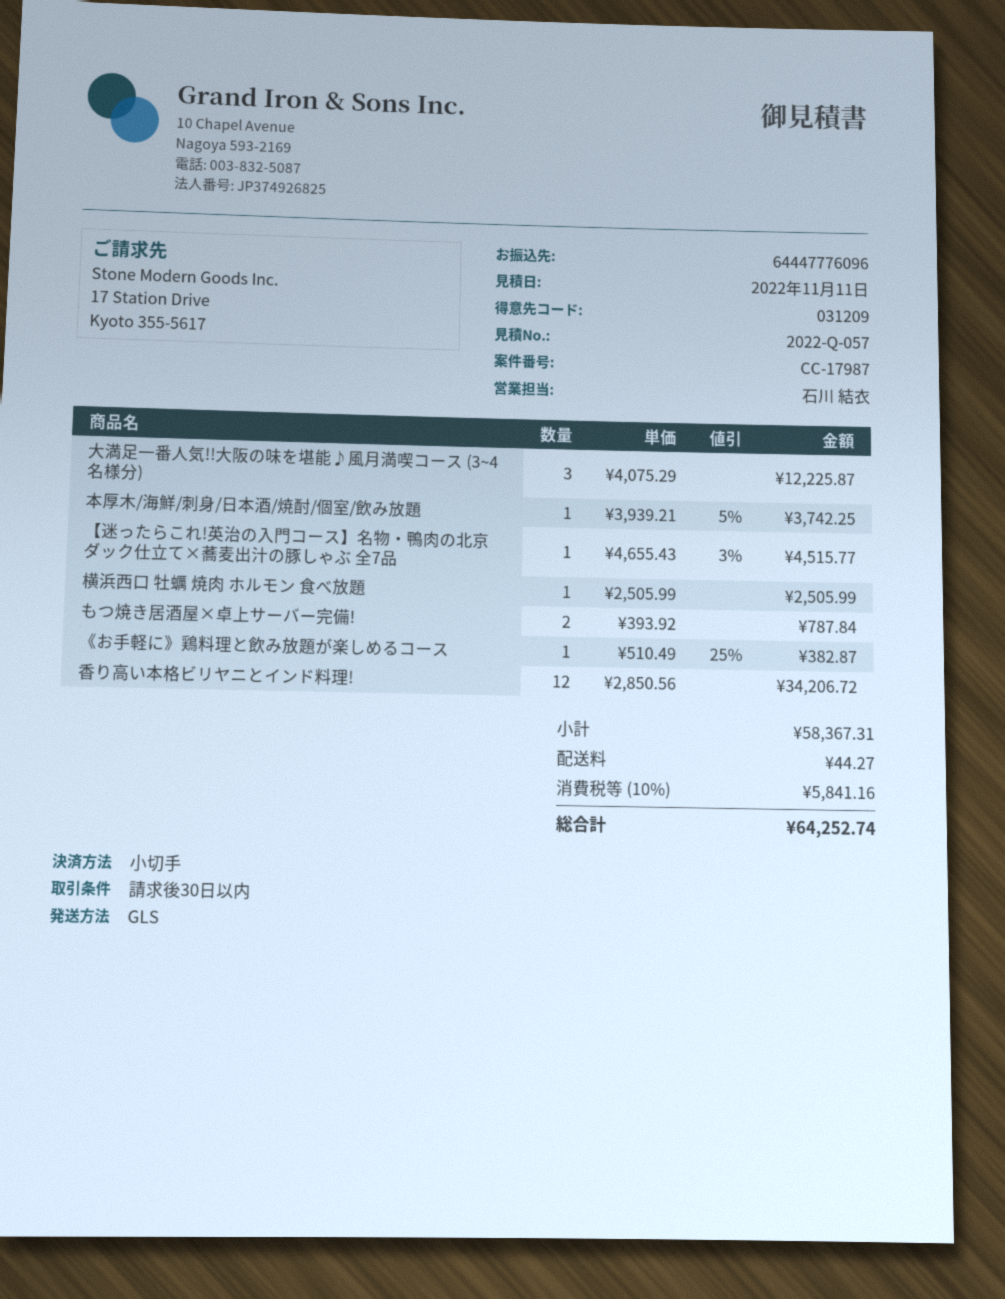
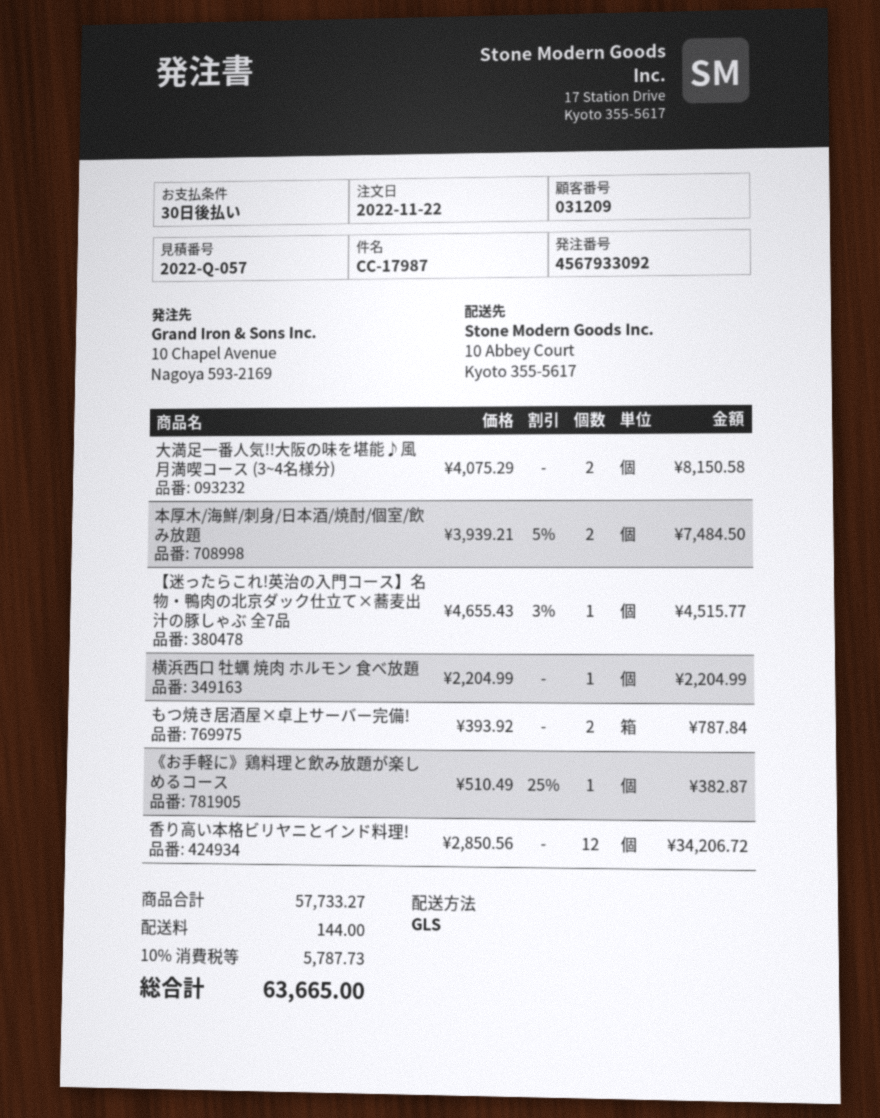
大満足一番人気!!大阪の味を堪能♪風月満喫コース (3~4名様分): 3 x 4075.29 = 12225.87 -> 2 x 4075.29 = 8150.58
本厚木/海鮮/刺身/日本酒/焼酎/個室/飲み放題: 1 x 3939.21 - 5% = 3742.25 -> 2 x 3939.21 - 5% = 7484.50
横浜西口 牡蠣 焼肉 ホルモン 食べ放題: 1 x 2505.99 = 2505.99 -> 1 x 2204.99 = 2204.99
subtotal: 58367.31 -> 57733.27
shipping: 44.27 -> 144.00
tax: 10% = 5841.16 -> 10% = 5787.73
total: 64252.74 -> 63665.00

